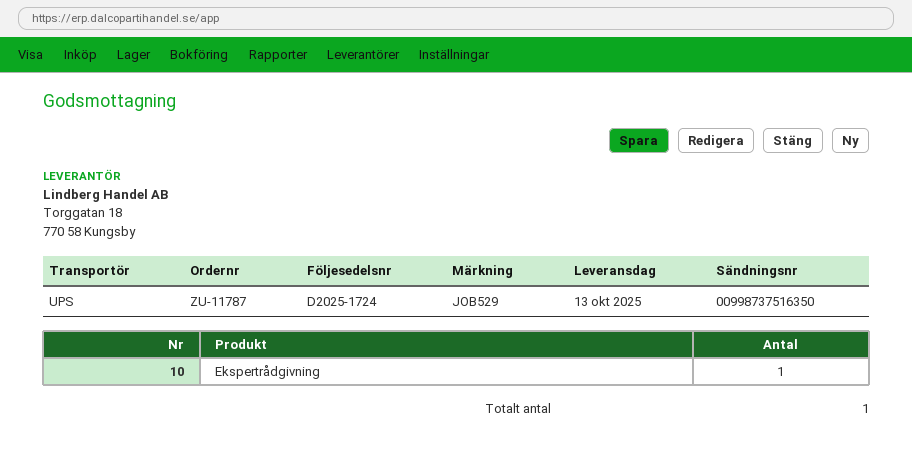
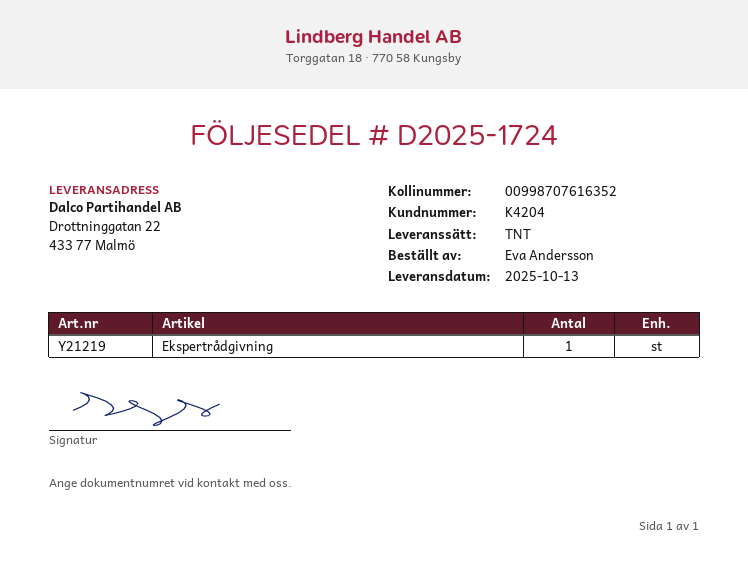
shipping method: UPS -> TNT
tracking number: 00998737516350 -> 00998707616352

